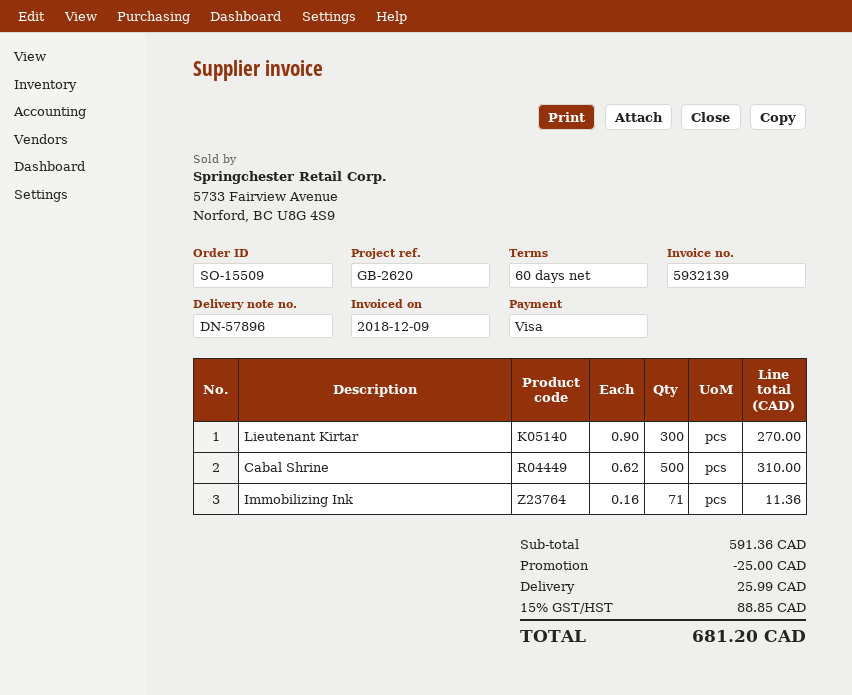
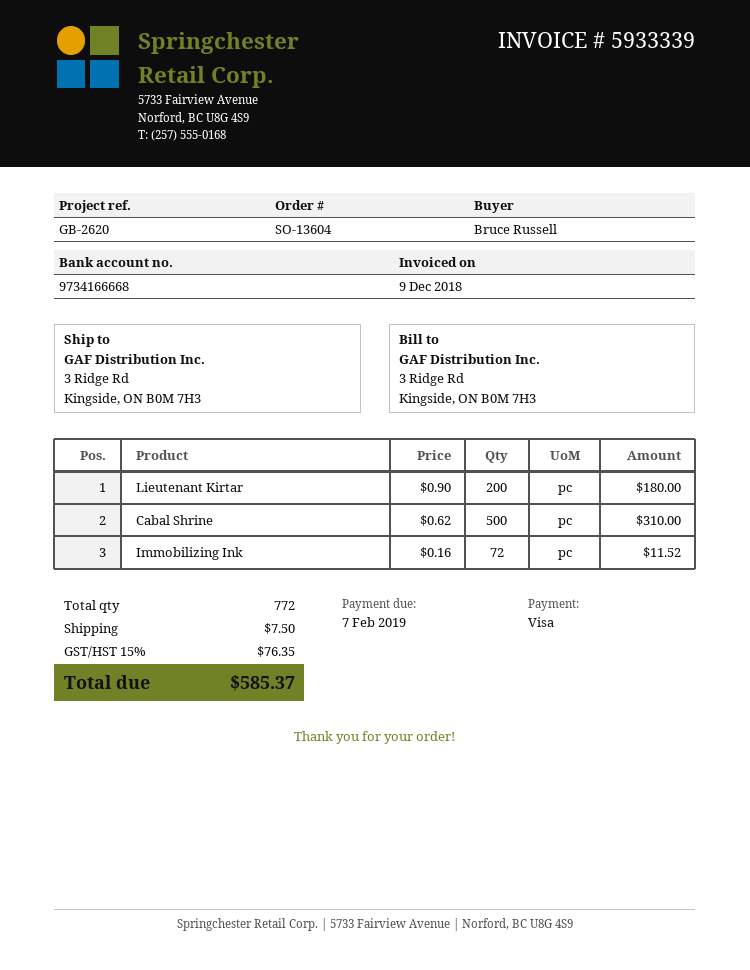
order number: SO-15509 -> SO-13604
invoice number: 5932139 -> 5933339
Lieutenant Kirtar: 300 x 0.90 = 270.00 -> 200 x 0.90 = 180.00
Immobilizing Ink: 71 x 0.16 = 11.36 -> 72 x 0.16 = 11.52
discount: 25.00 -> none
shipping: 25.99 -> 7.50
tax: 15% = 88.85 -> 15% = 76.35
total: 681.20 -> 585.37

